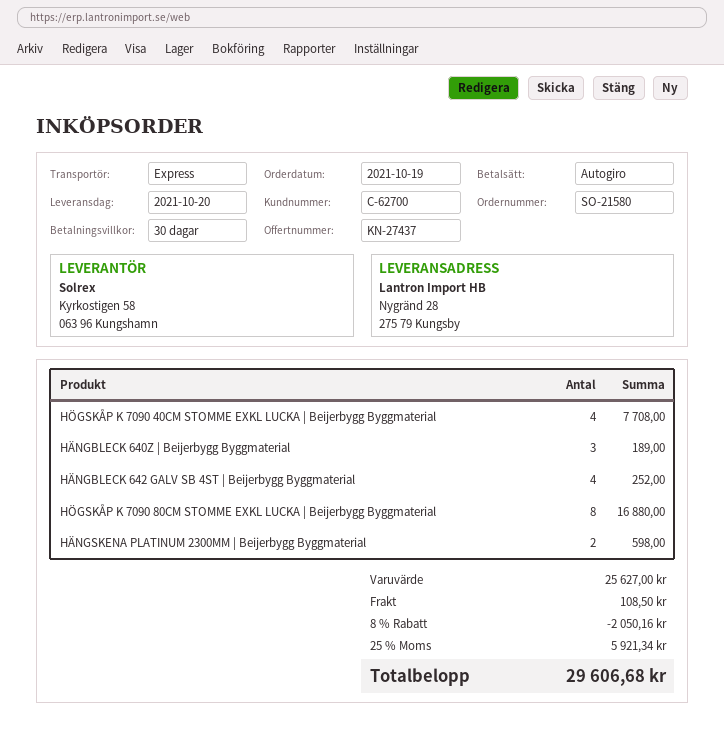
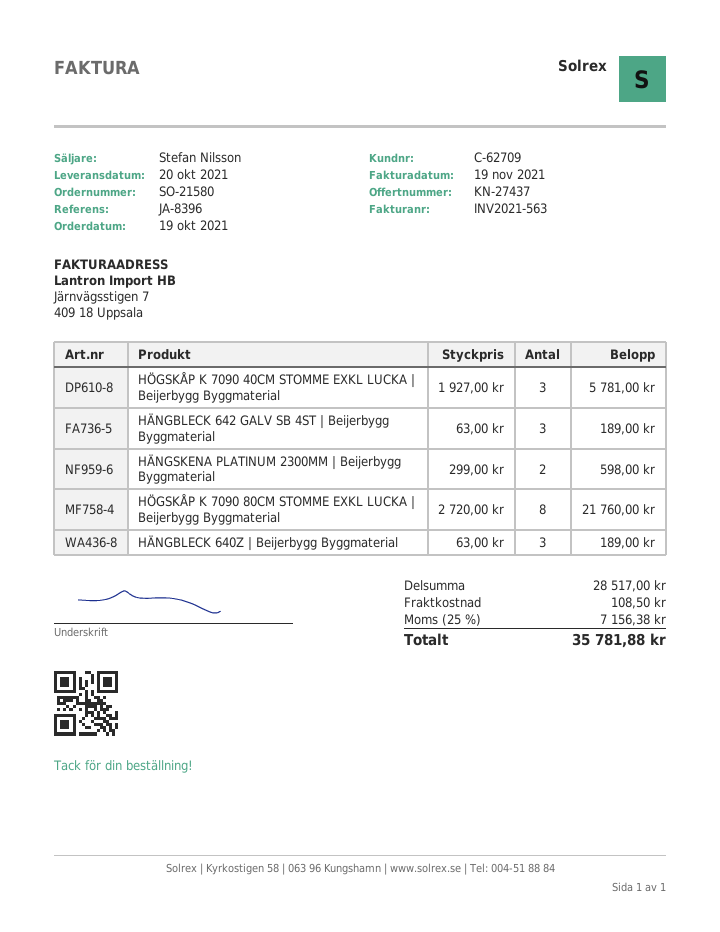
customer number: C-62700 -> C-62709
HÖGSKÅP K 7090 40CM STOMME EXKL LUCKA | Beijerbygg Byggmaterial: 4 for 7708.00 -> 3 for 5781.00
HÄNGBLECK 642 GALV SB 4ST | Beijerbygg Byggmaterial: 4 for 252.00 -> 3 for 189.00
HÖGSKÅP K 7090 80CM STOMME EXKL LUCKA | Beijerbygg Byggmaterial: 8 for 16880.00 -> 8 for 21760.00
subtotal: 25627.00 -> 28517.00
discount: 8% = 2050.16 -> none
tax: 25% = 5921.34 -> 25% = 7156.38
total: 29606.68 -> 35781.88

